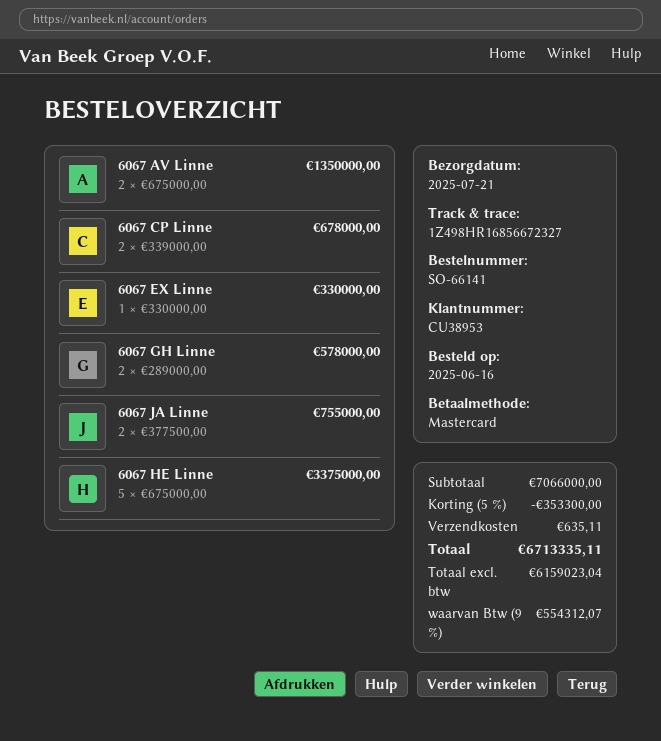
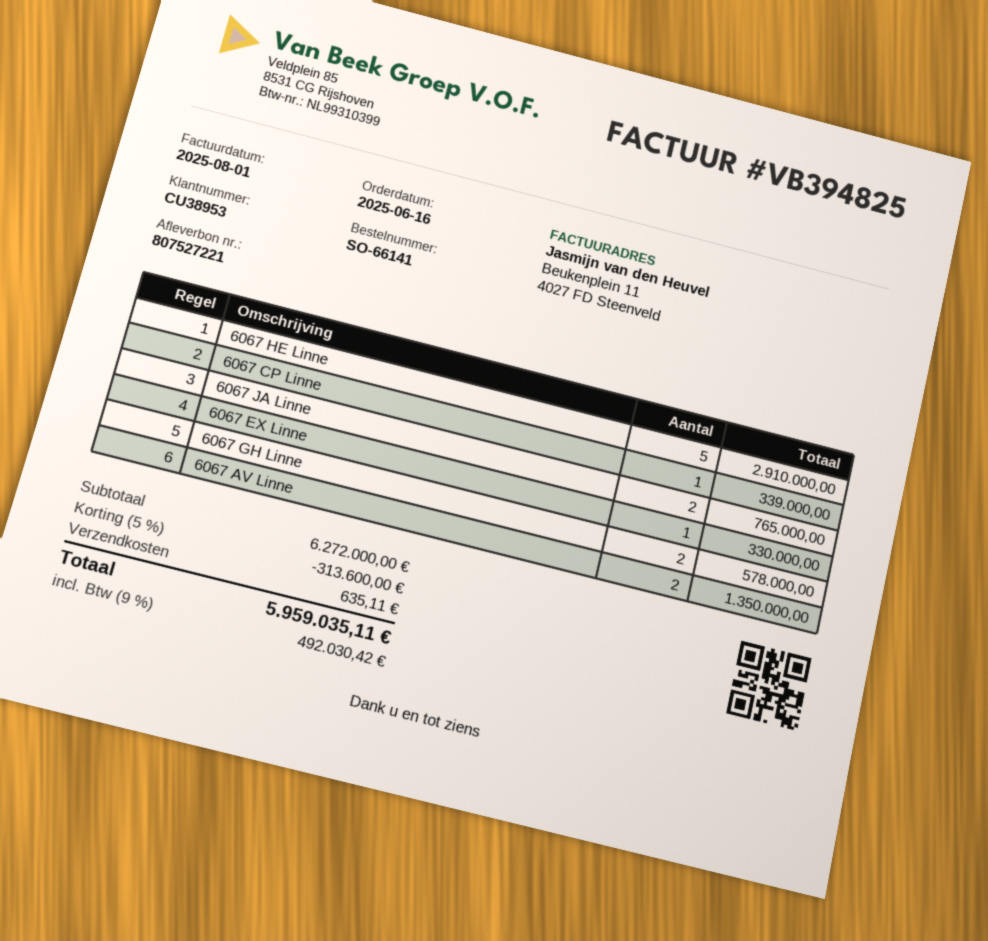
6067 CP Linne: 2 for 678000.00 -> 1 for 339000.00
6067 JA Linne: 2 for 755000.00 -> 2 for 765000.00
6067 HE Linne: 5 for 3375000.00 -> 5 for 2910000.00
subtotal: 7066000.00 -> 6272000.00
discount: 5% = 353300.00 -> 5% = 313600.00
tax: 9% = 554312.07 -> 9% = 492030.42
total: 6713335.11 -> 5959035.11

